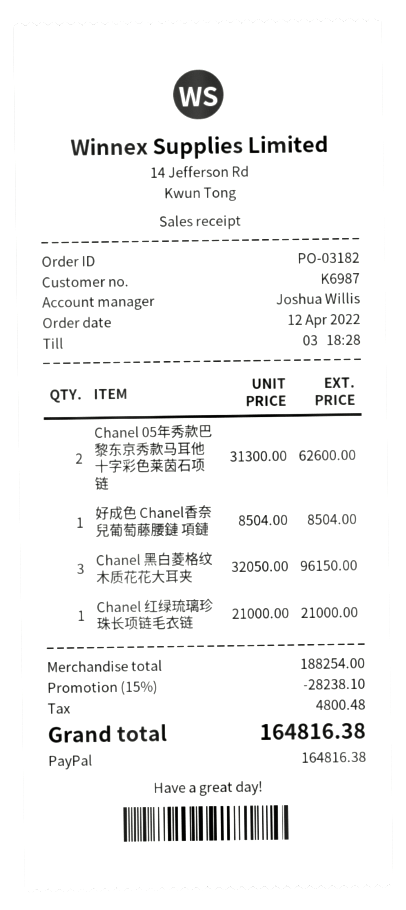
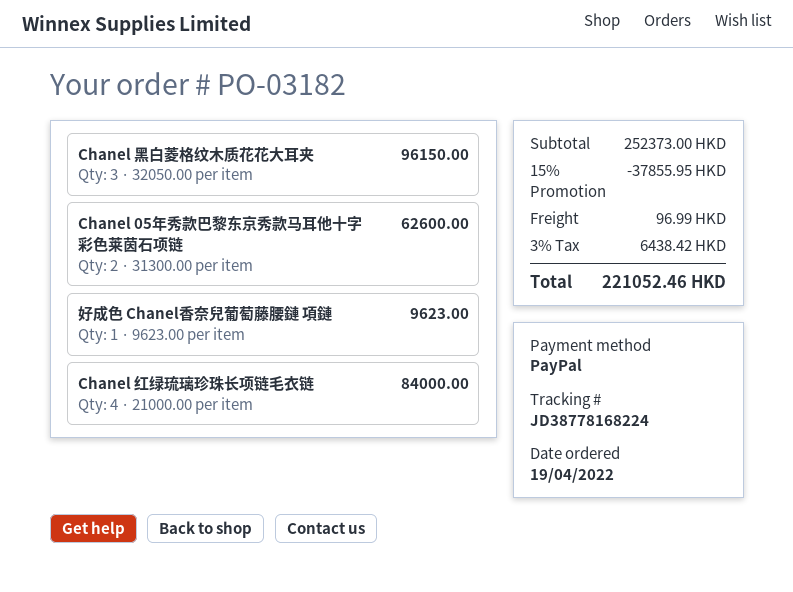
order date: 2022-04-12 -> 2022-04-19
好成色 Chanel香奈兒葡萄藤腰鏈 項鏈: 1 x 8504.00 = 8504.00 -> 1 x 9623.00 = 9623.00
Chanel 红绿琉璃珍珠长项链毛衣链: 1 x 21000.00 = 21000.00 -> 4 x 21000.00 = 84000.00
subtotal: 188254.00 -> 252373.00
discount: 15% = 28238.10 -> 15% = 37855.95
shipping: none -> 96.99
tax: 4800.48 -> 6438.42
total: 164816.38 -> 221052.46

